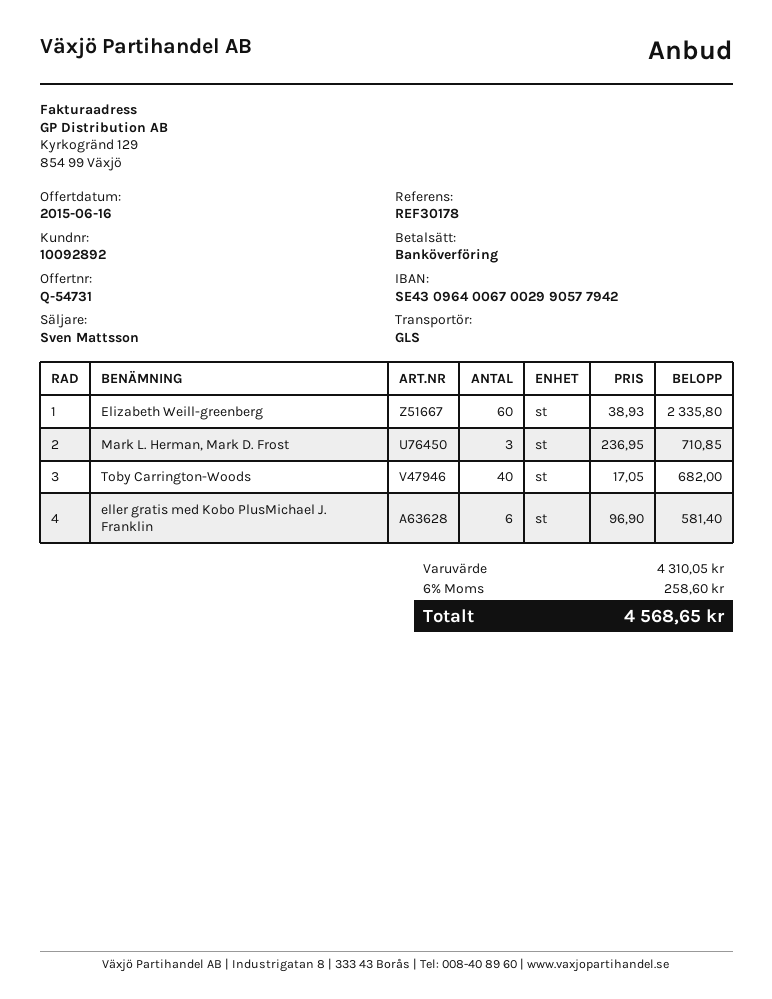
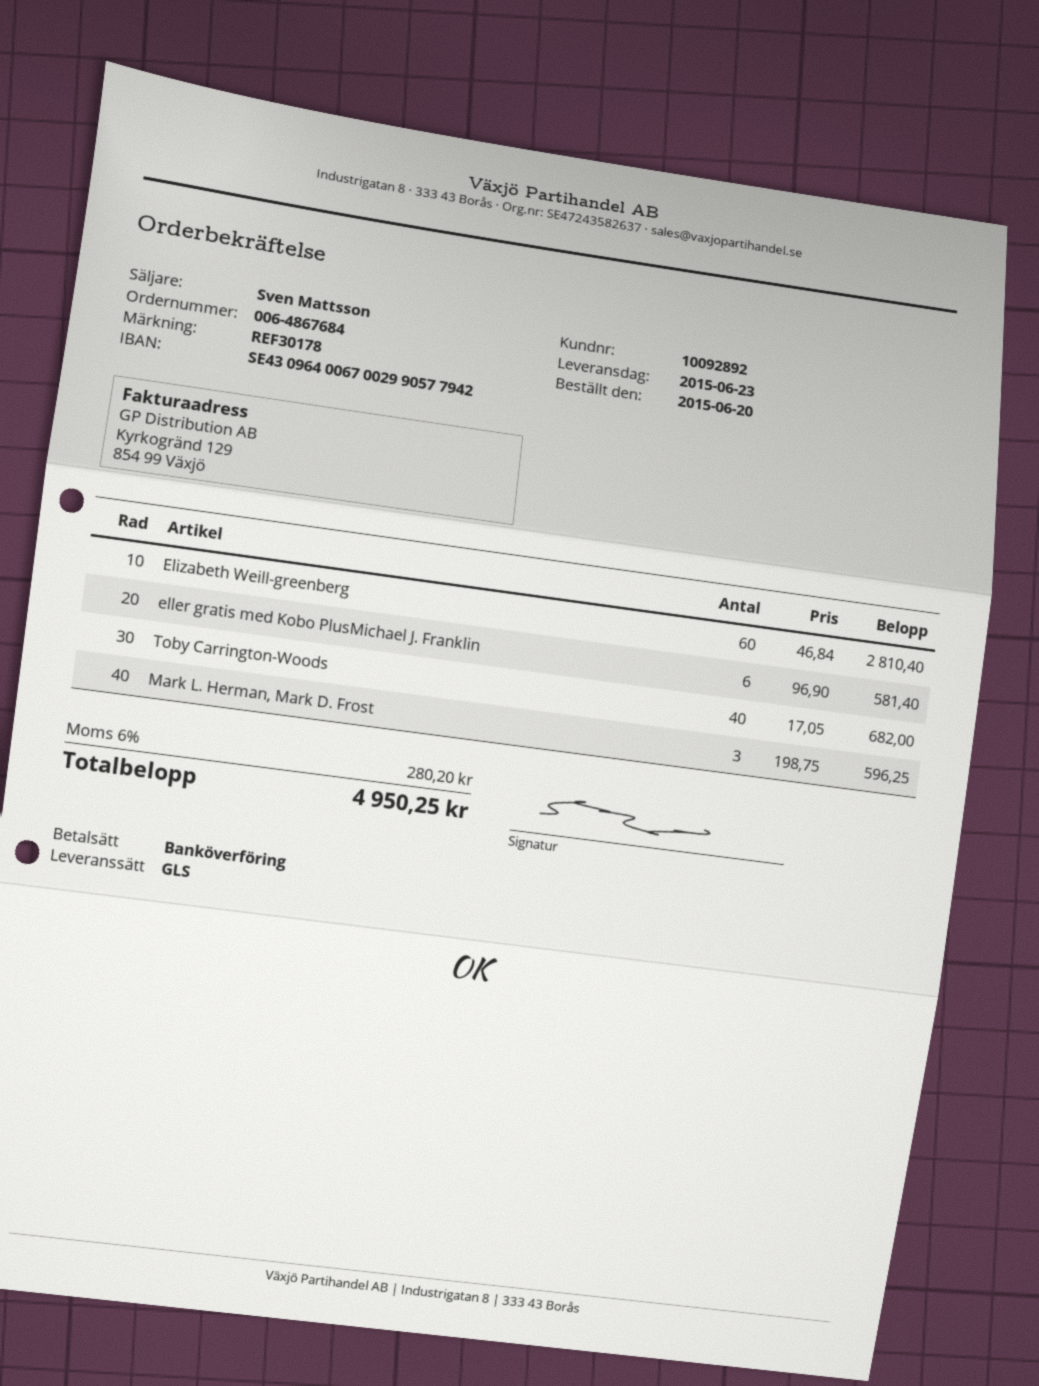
Elizabeth Weill-greenberg: 60 x 38.93 = 2335.80 -> 60 x 46.84 = 2810.40
Mark L. Herman, Mark D. Frost: 3 x 236.95 = 710.85 -> 3 x 198.75 = 596.25
tax: 6% = 258.60 -> 6% = 280.20
total: 4568.65 -> 4950.25

